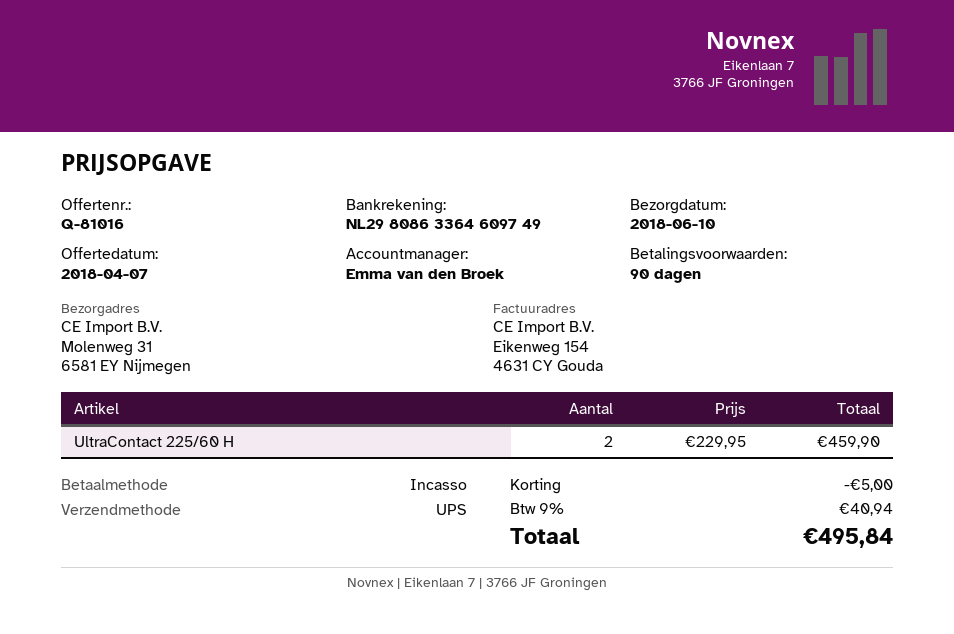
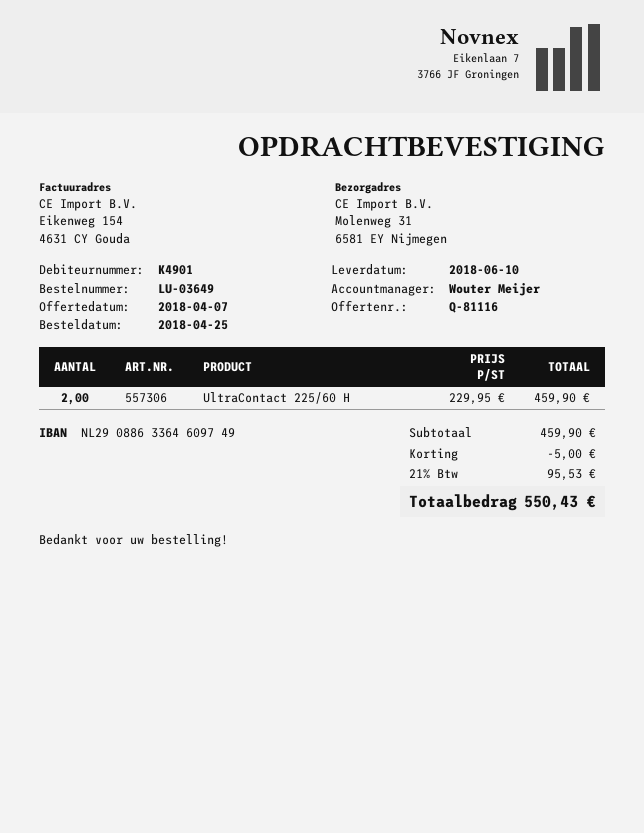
quote number: Q-81016 -> Q-81116
sales rep: Emma van den Broek -> Wouter Meijer
bank account: NL2980863364609749 -> NL2908863364609749
tax: 9% = 40.94 -> 21% = 95.53
total: 495.84 -> 550.43

